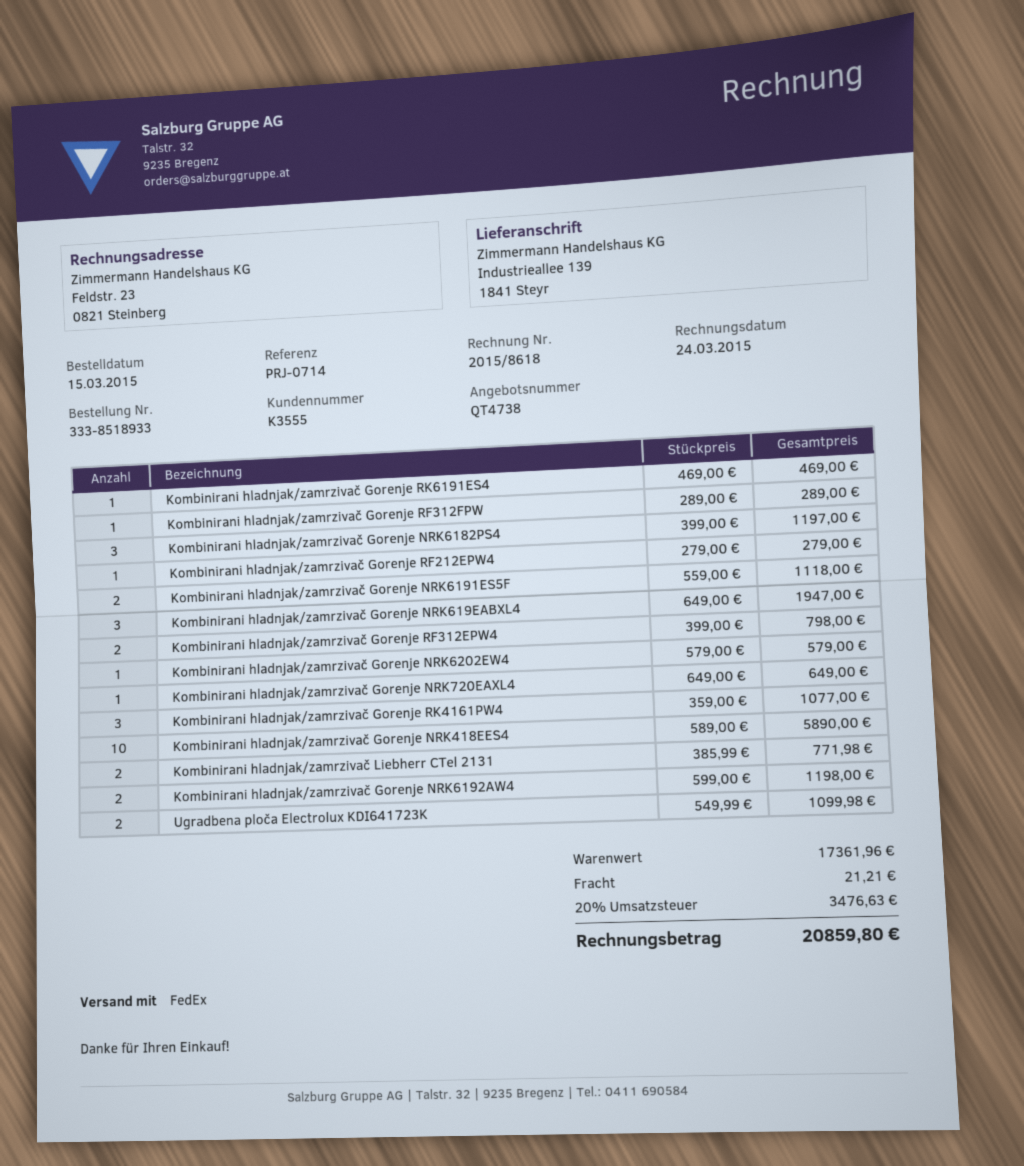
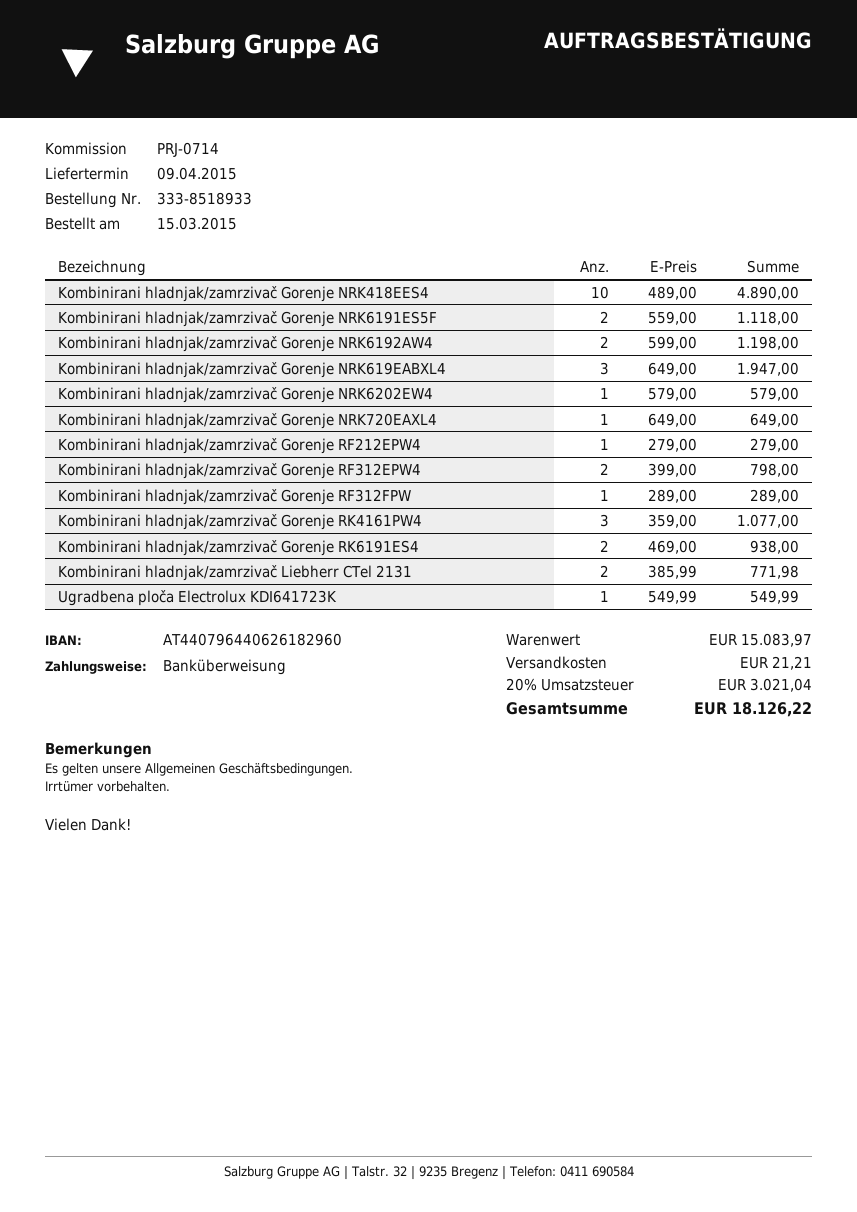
Kombinirani hladnjak/zamrzivač Gorenje RK6191ES4: 1 x 469.00 = 469.00 -> 2 x 469.00 = 938.00
Kombinirani hladnjak/zamrzivač Gorenje NRK6182PS4: 3 x 399.00 = 1197.00 -> none
Kombinirani hladnjak/zamrzivač Gorenje NRK418EES4: 10 x 589.00 = 5890.00 -> 10 x 489.00 = 4890.00
Ugradbena ploča Electrolux KDI641723K: 2 x 549.99 = 1099.98 -> 1 x 549.99 = 549.99
subtotal: 17361.96 -> 15083.97
tax: 20% = 3476.63 -> 20% = 3021.04
total: 20859.80 -> 18126.22

